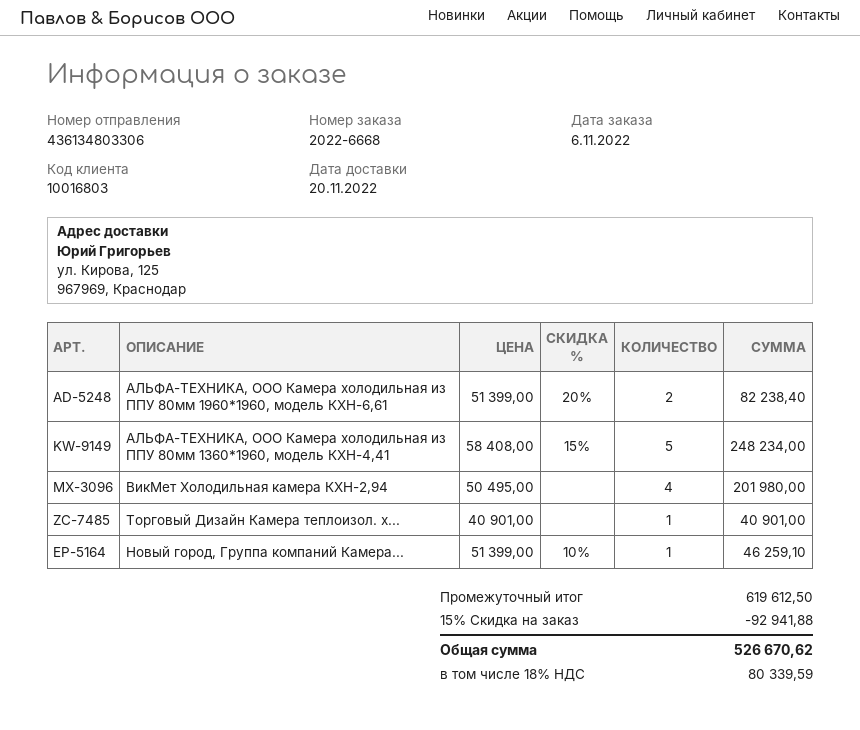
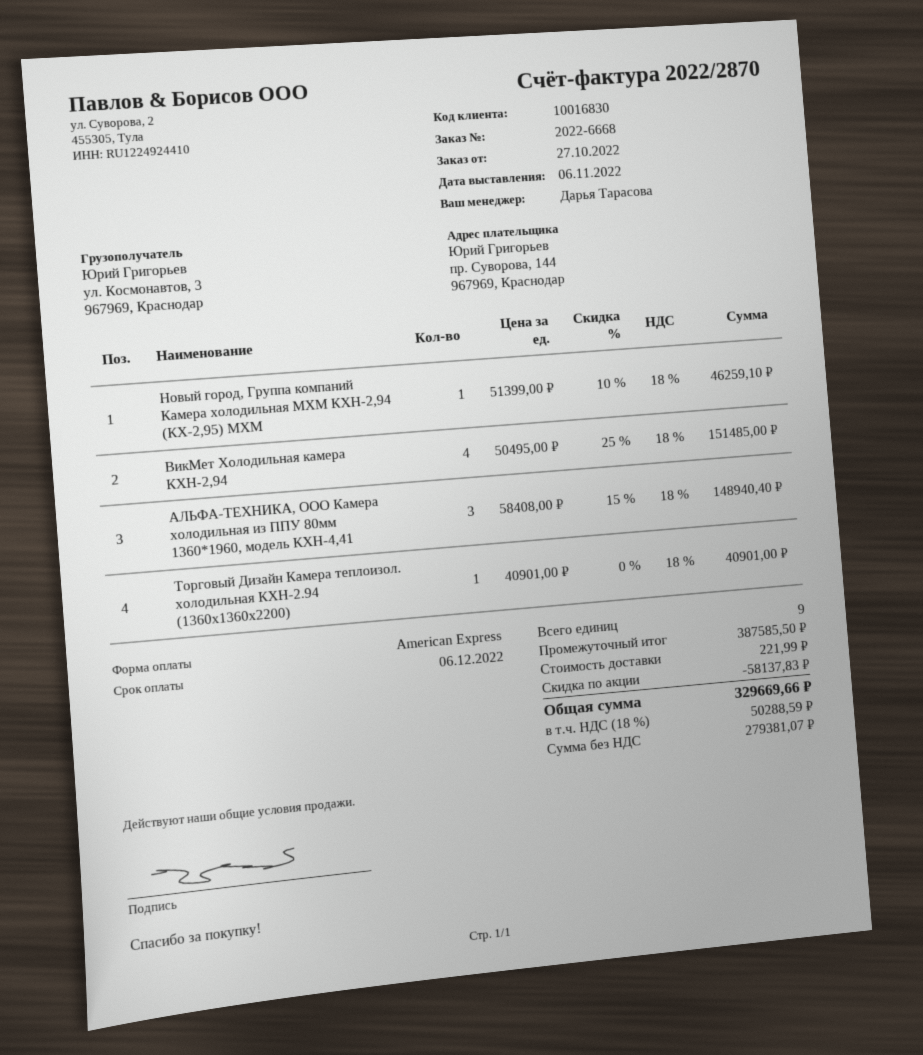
order date: 2022-11-06 -> 2022-10-27
customer number: 10016803 -> 10016830
ship to: ул. Кирова, 125, 967969, Краснодар -> ул. Космонавтов, 3, 967969, Краснодар
АЛЬФА-ТЕХНИКА, ООО Камера холодильная из ППУ 80мм 1960*1960, модель КХН-6,61: 2 x 51399.00 - 20% = 82238.40 -> none
АЛЬФА-ТЕХНИКА, ООО Камера холодильная из ППУ 80мм 1360*1960, модель КХН-4,41: 5 x 58408.00 - 15% = 248234.00 -> 3 x 58408.00 - 15% = 148940.40
ВикМет Холодильная камера КХН-2,94: 4 x 50495.00 = 201980.00 -> 4 x 50495.00 - 25% = 151485.00
subtotal: 619612.50 -> 387585.50
discount: 92941.88 -> 58137.83
shipping: none -> 221.99
tax: 18% = 80339.59 -> 18% = 50288.59
total: 526670.62 -> 329669.66

